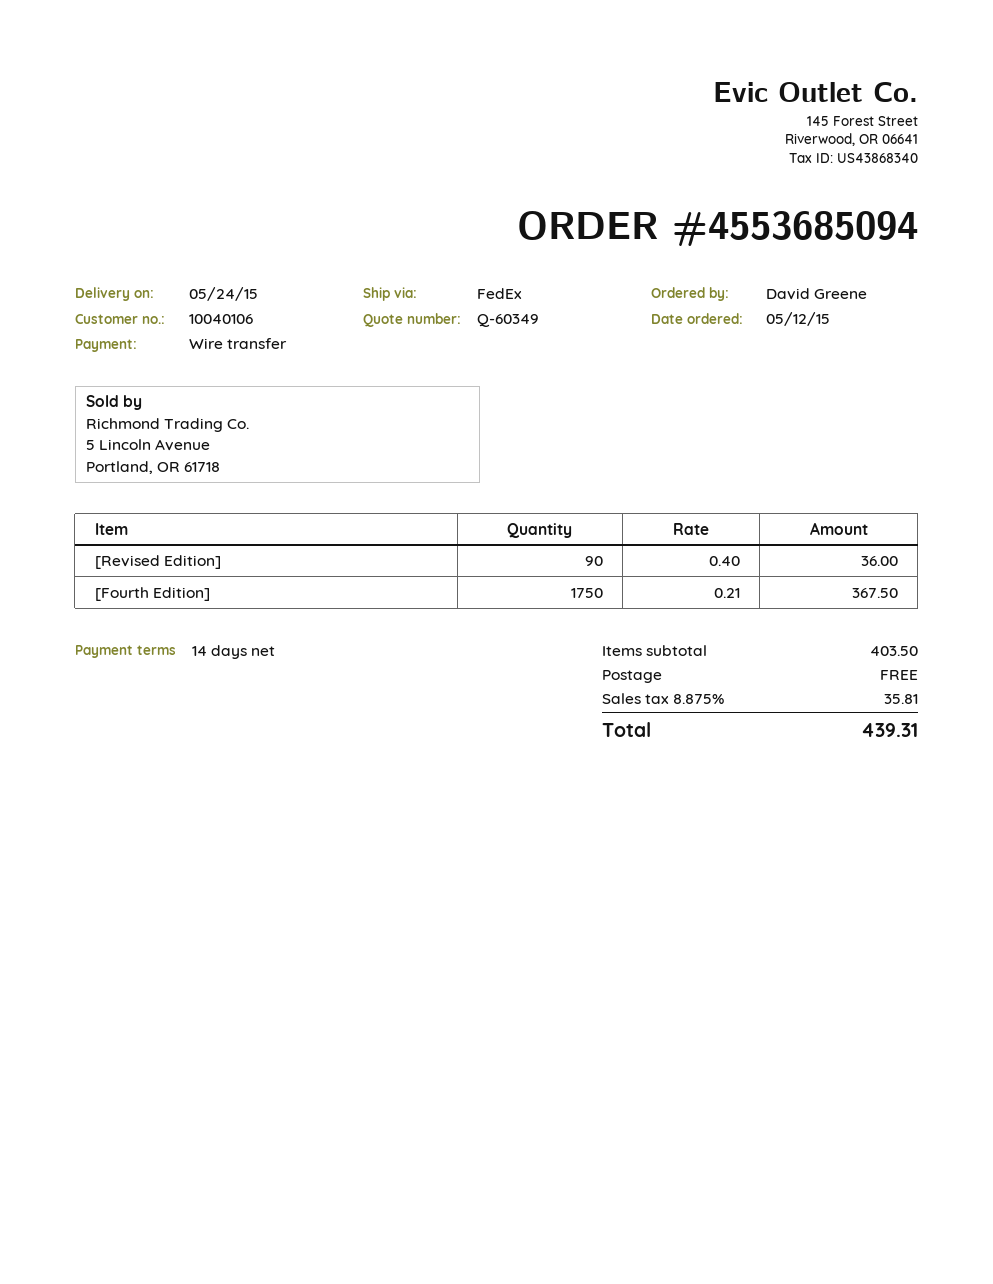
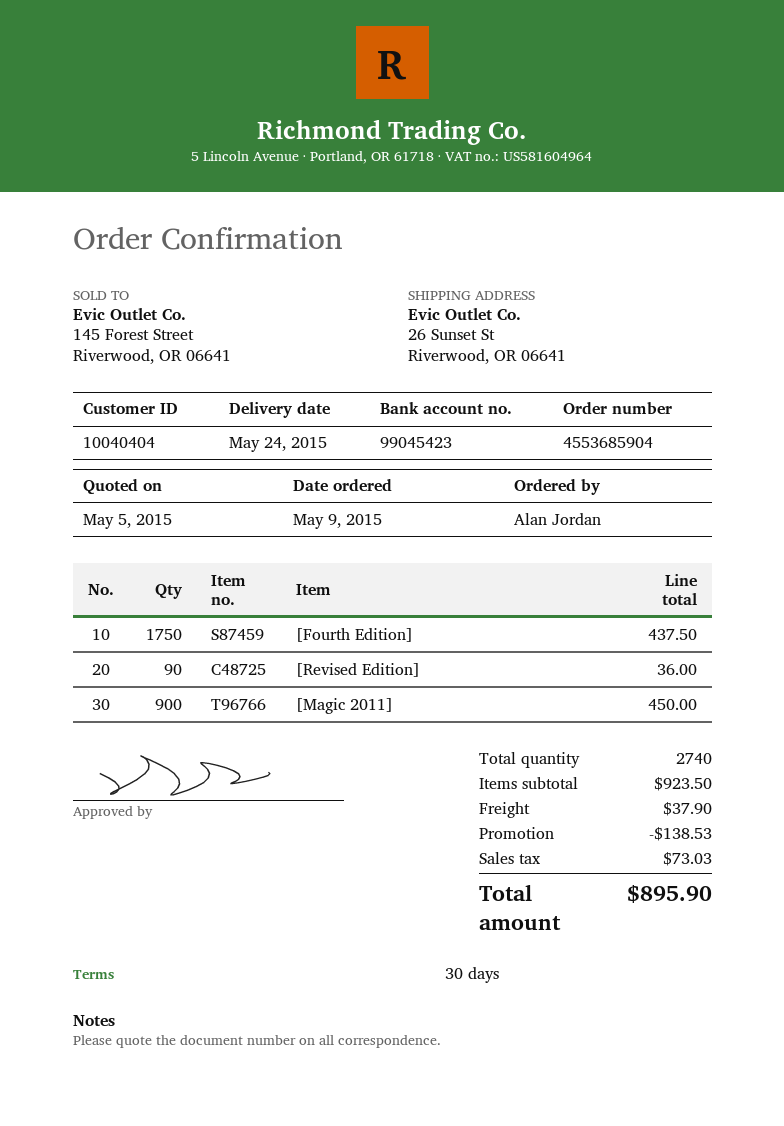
order number: 4553685094 -> 4553685904
order date: 2015-05-12 -> 2015-05-09
payment terms: 14 days -> 30 days
customer number: 10040106 -> 10040404
ordered by: David Greene -> Alan Jordan
[Fourth Edition]: 1750 for 367.50 -> 1750 for 437.50
[Magic 2011]: none -> 900 for 450.00
subtotal: 403.50 -> 923.50
discount: none -> 138.53
shipping: 0.00 -> 37.90
tax: 35.81 -> 73.03
total: 439.31 -> 895.90

